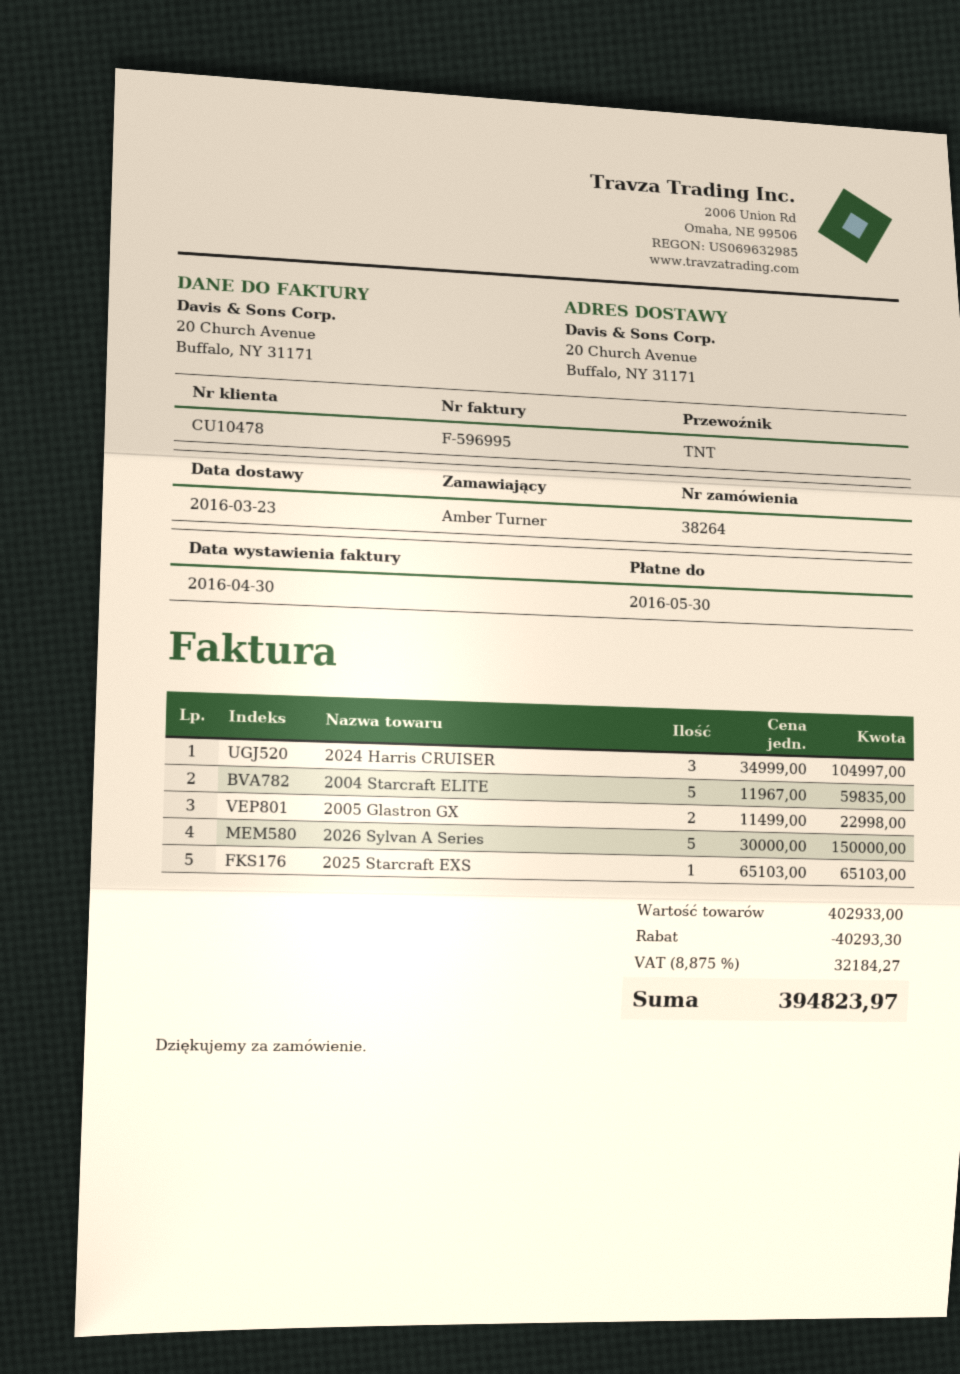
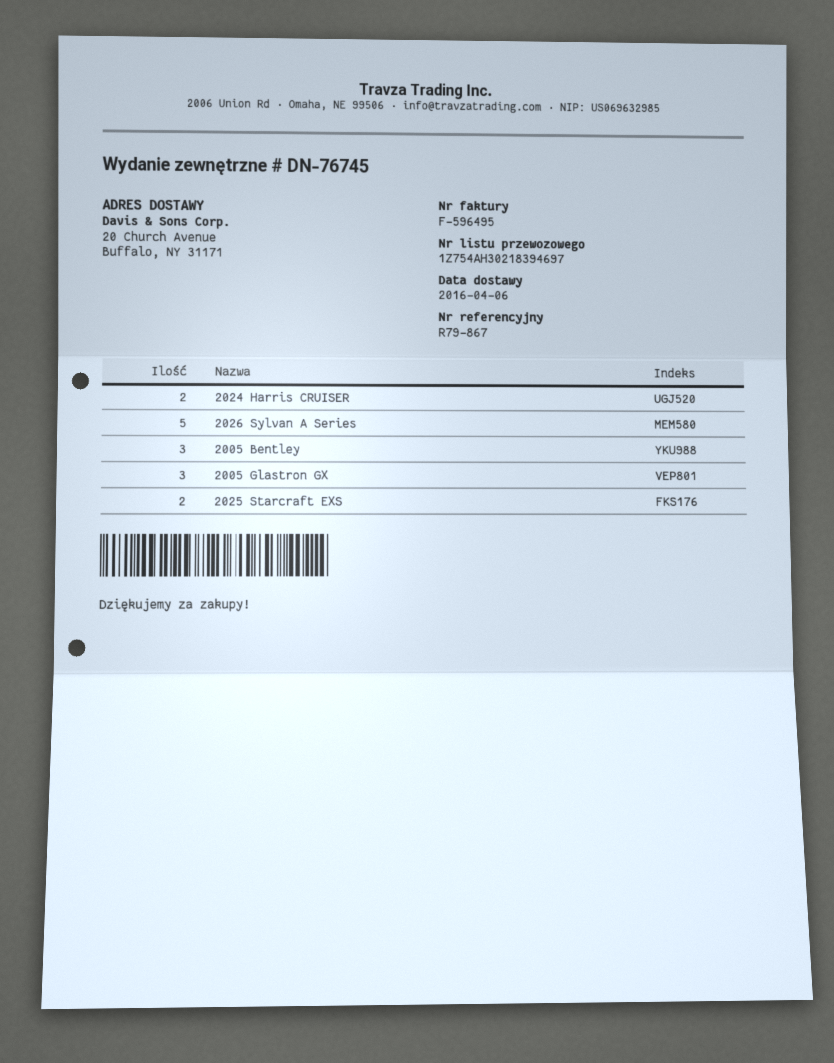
delivery date: 2016-03-23 -> 2016-04-06
invoice number: F-596995 -> F-596495
2024 Harris CRUISER: 3 -> 2
2004 Starcraft ELITE: 5 -> none
2005 Glastron GX: 2 -> 3
2025 Starcraft EXS: 1 -> 2
2005 Bentley: none -> 3

